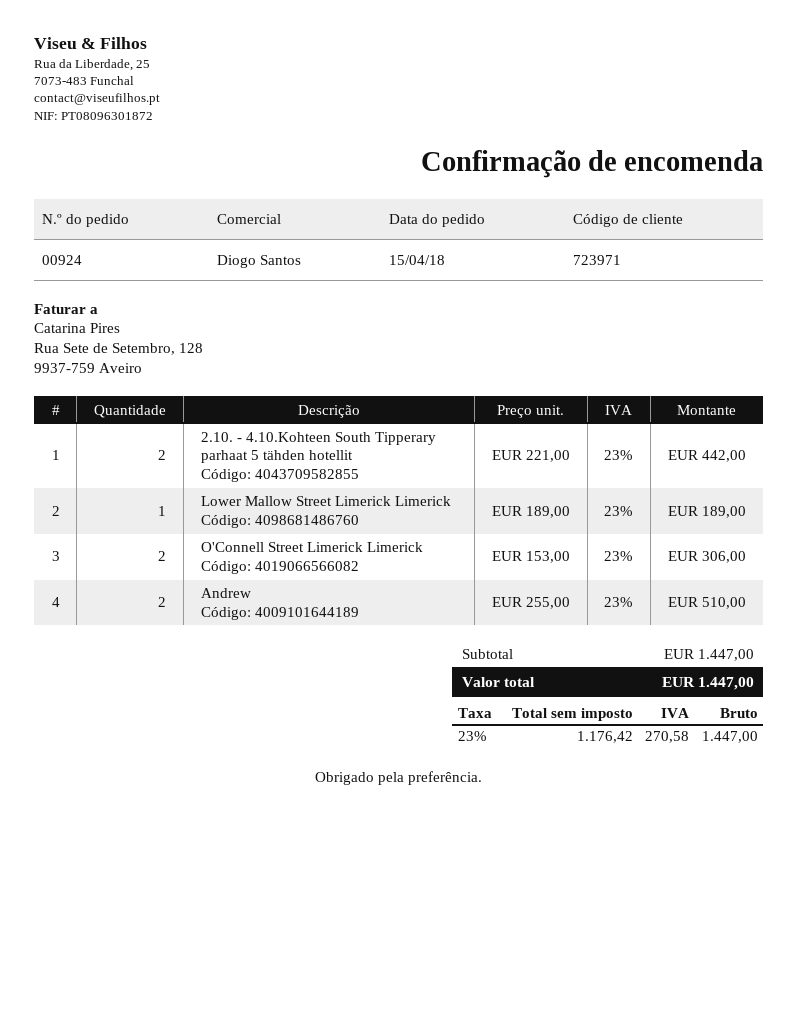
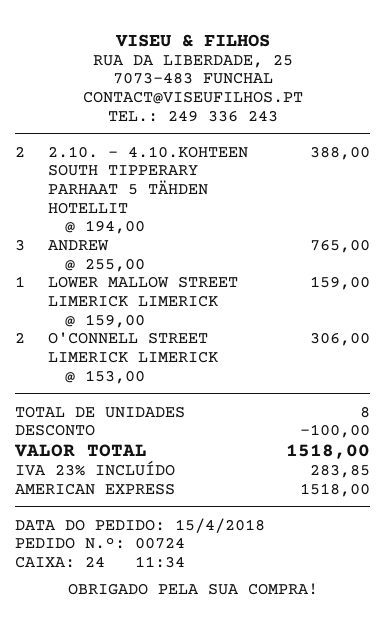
order number: 00924 -> 00724
2.10. - 4.10.Kohteen South Tipperary parhaat 5 tähden hotellit: 2 x 221.00 = 442.00 -> 2 x 194.00 = 388.00
Lower Mallow Street Limerick Limerick: 1 x 189.00 = 189.00 -> 1 x 159.00 = 159.00
Andrew: 2 x 255.00 = 510.00 -> 3 x 255.00 = 765.00
discount: none -> 100.00
tax: 23% = 270.58 -> 23% = 283.85
total: 1447.00 -> 1518.00

